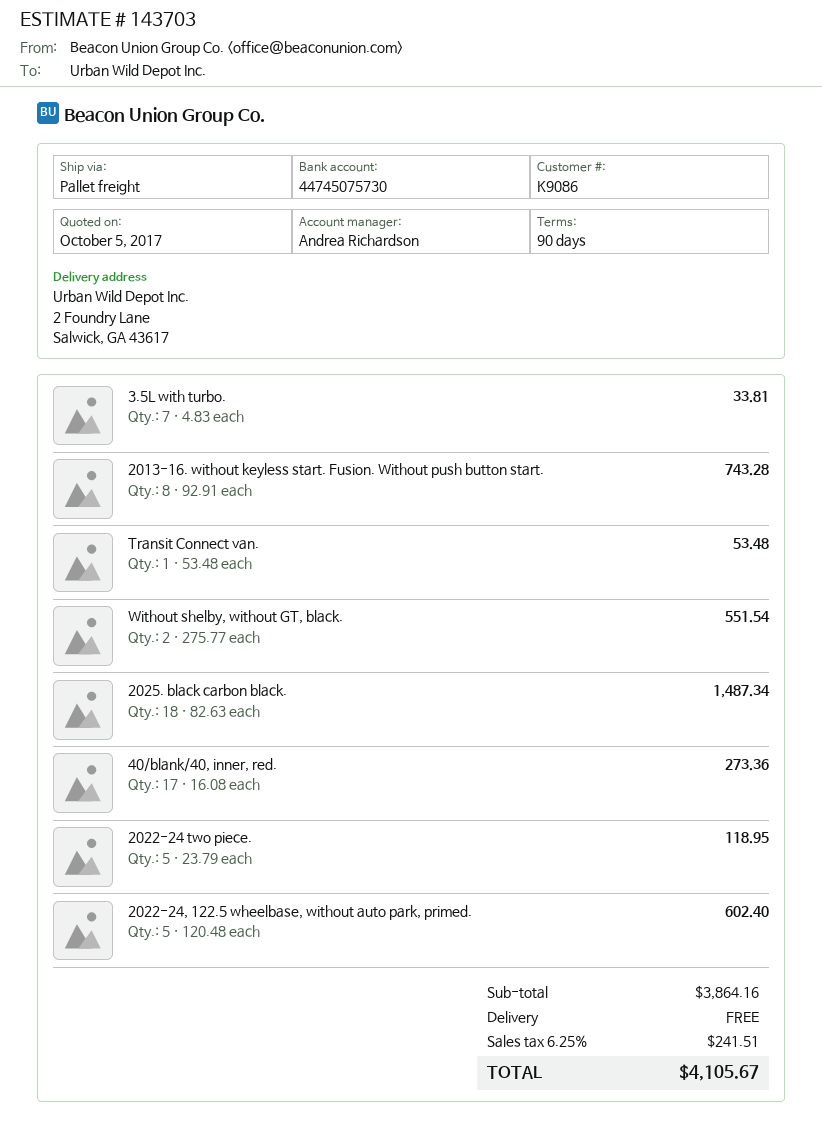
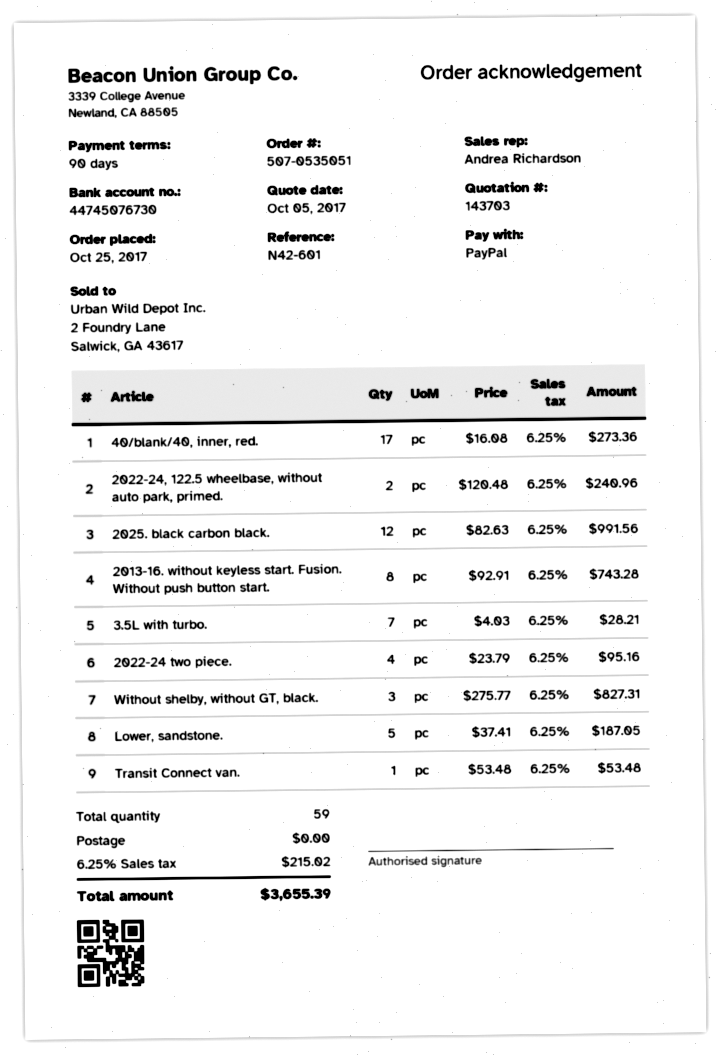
bank account: 44745075730 -> 44745076730
3.5L with turbo.: 7 x 4.83 = 33.81 -> 7 x 4.03 = 28.21
Without shelby, without GT, black.: 2 x 275.77 = 551.54 -> 3 x 275.77 = 827.31
2025. black carbon black.: 18 x 82.63 = 1487.34 -> 12 x 82.63 = 991.56
2022-24 two piece.: 5 x 23.79 = 118.95 -> 4 x 23.79 = 95.16
2022-24, 122.5 wheelbase, without auto park, primed.: 5 x 120.48 = 602.40 -> 2 x 120.48 = 240.96
Lower, sandstone.: none -> 5 x 37.41 = 187.05
tax: 6.25% = 241.51 -> 6.25% = 215.02
total: 4105.67 -> 3655.39

